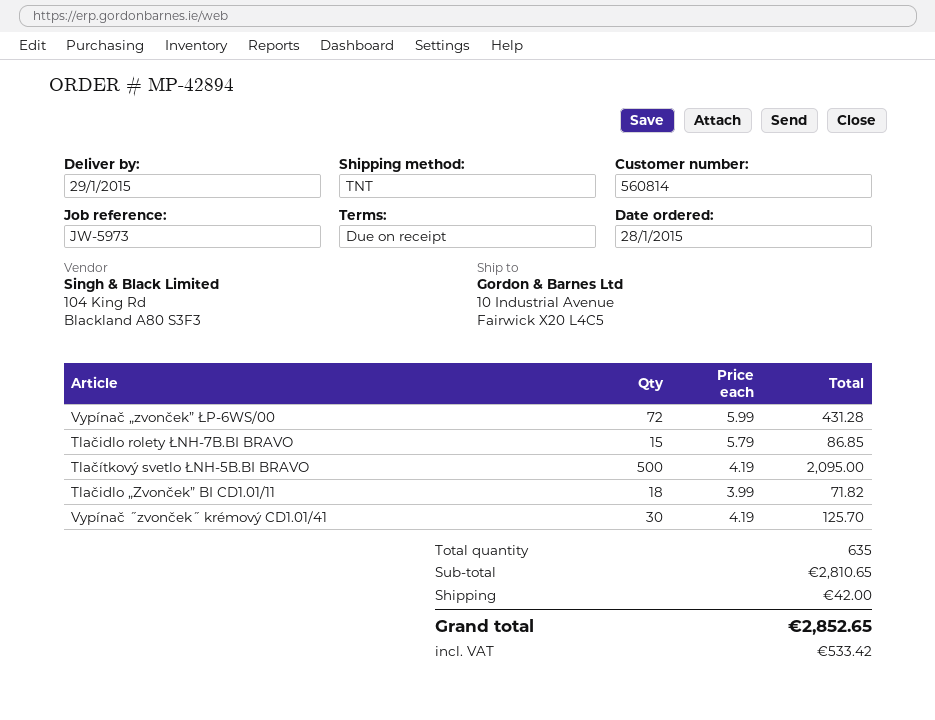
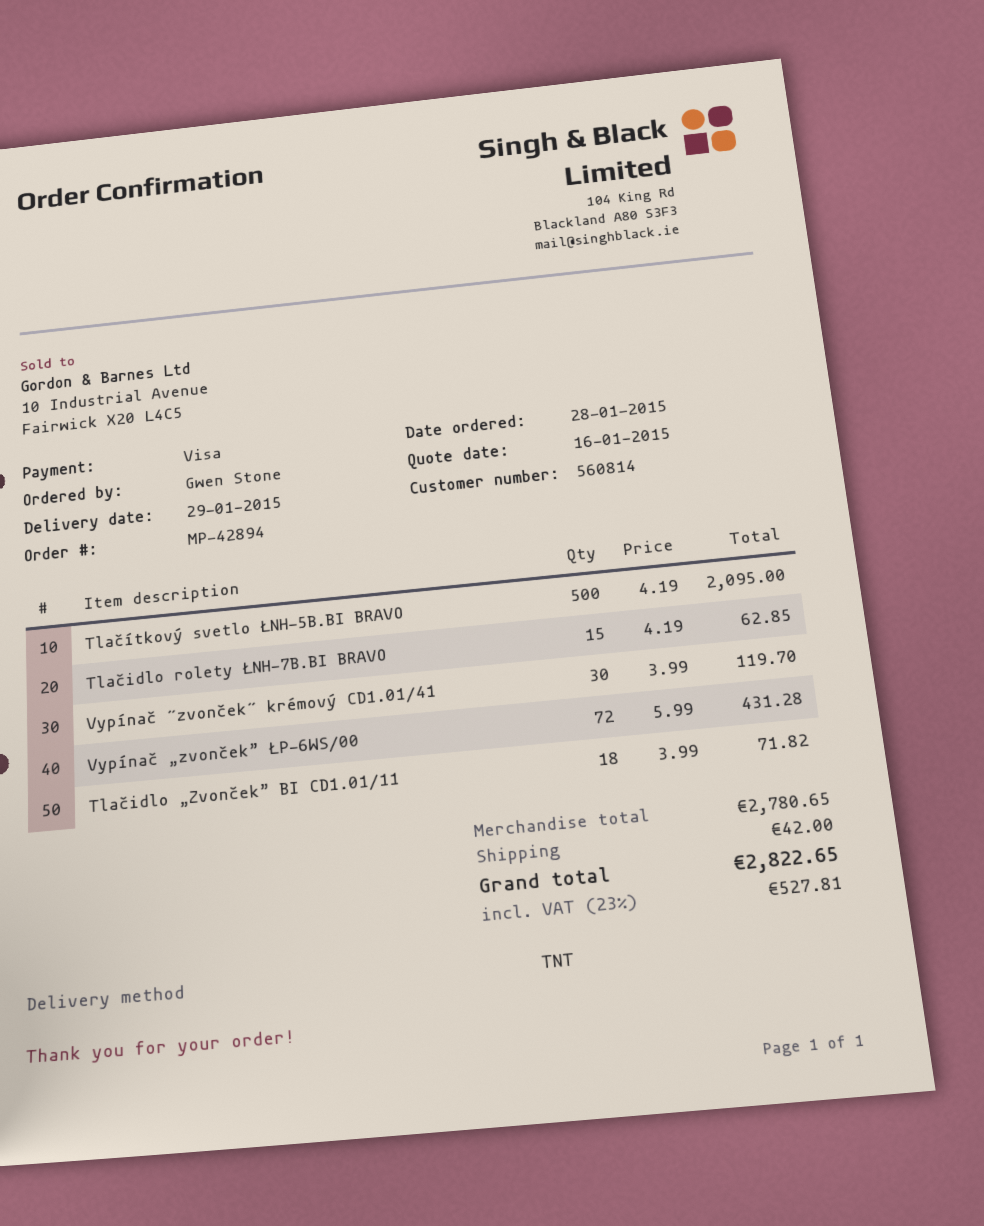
Tlačidlo rolety ŁNH-7B.BI BRAVO: 15 x 5.79 = 86.85 -> 15 x 4.19 = 62.85
Vypínač ˝zvonček˝ krémový CD1.01/41: 30 x 4.19 = 125.70 -> 30 x 3.99 = 119.70
subtotal: 2810.65 -> 2780.65
tax: 533.42 -> 527.81
total: 2852.65 -> 2822.65

